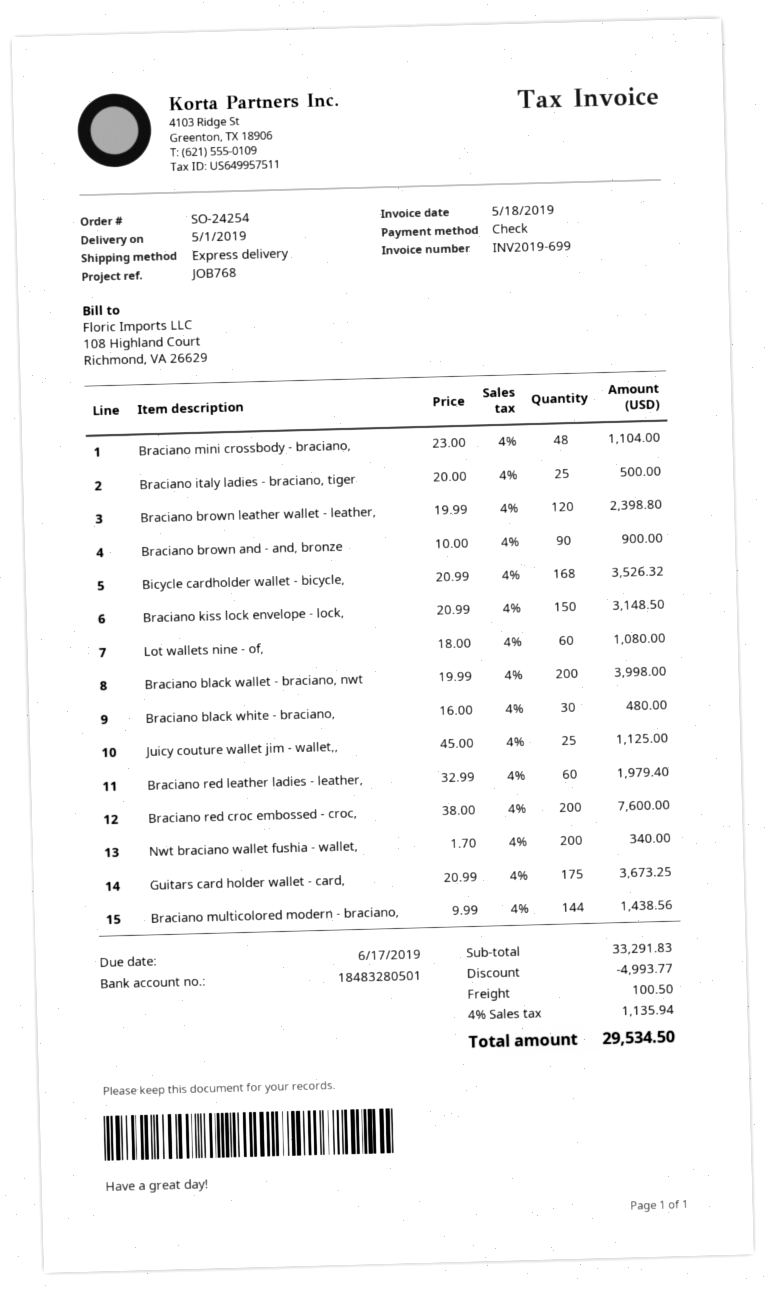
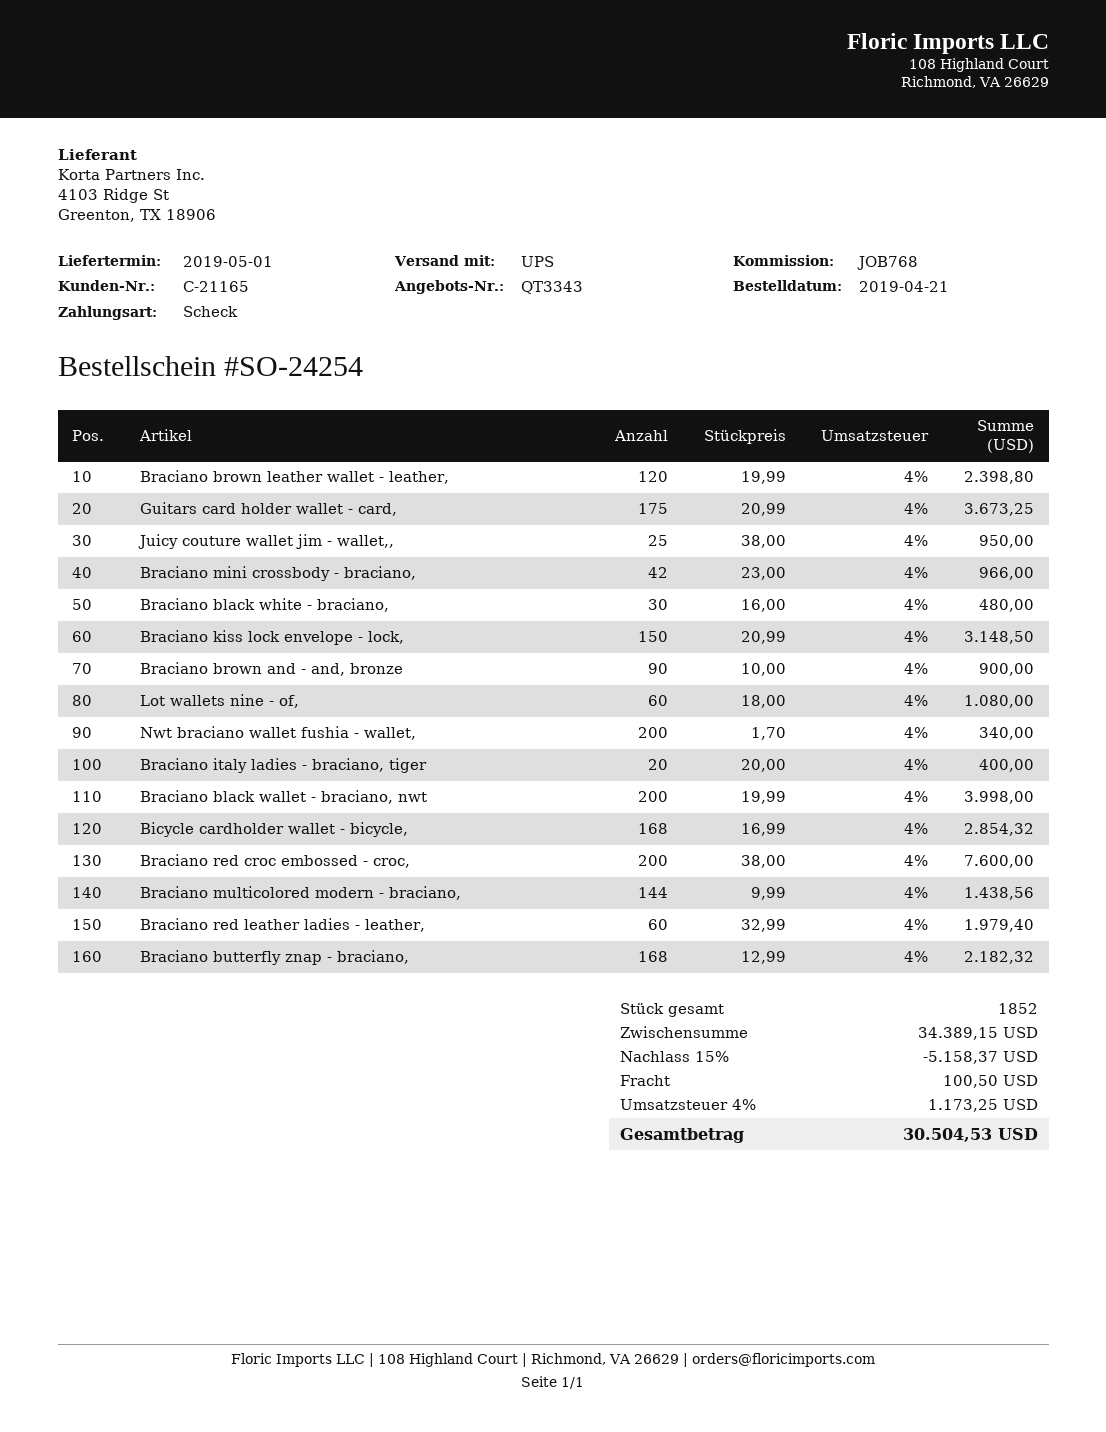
shipping method: express -> UPS
Braciano mini crossbody - braciano,: 48 x 23.00 = 1104.00 -> 42 x 23.00 = 966.00
Braciano italy ladies - braciano, tiger: 25 x 20.00 = 500.00 -> 20 x 20.00 = 400.00
Bicycle cardholder wallet - bicycle,: 168 x 20.99 = 3526.32 -> 168 x 16.99 = 2854.32
Juicy couture wallet jim - wallet,,: 25 x 45.00 = 1125.00 -> 25 x 38.00 = 950.00
Braciano butterfly znap - braciano,: none -> 168 x 12.99 = 2182.32
subtotal: 33291.83 -> 34389.15
discount: 4993.77 -> 5158.37
tax: 4% = 1135.94 -> 4% = 1173.25
total: 29534.50 -> 30504.53

